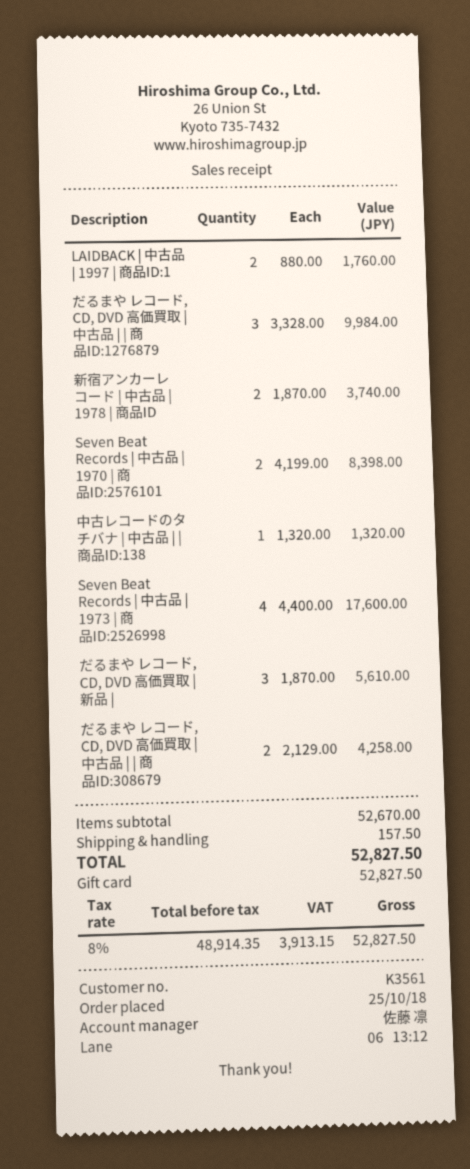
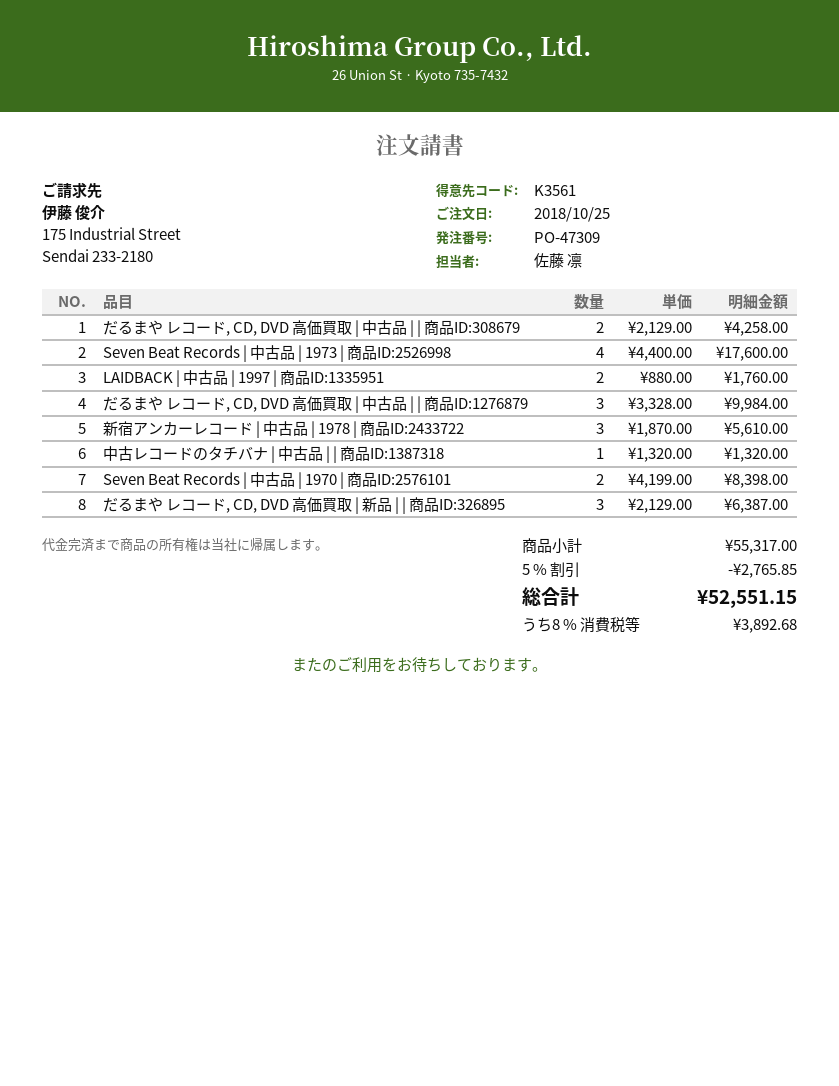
新宿アンカーレコード | 中古品 | 1978 | 商品ID: 2 x 1870.00 = 3740.00 -> 3 x 1870.00 = 5610.00
だるまや レコード, CD, DVD 高価買取 | 新品 |: 3 x 1870.00 = 5610.00 -> 3 x 2129.00 = 6387.00
subtotal: 52670.00 -> 55317.00
discount: none -> 5% = 2765.85
shipping: 157.50 -> none
tax: 8% = 3913.15 -> 8% = 3892.68
total: 52827.50 -> 52551.15

